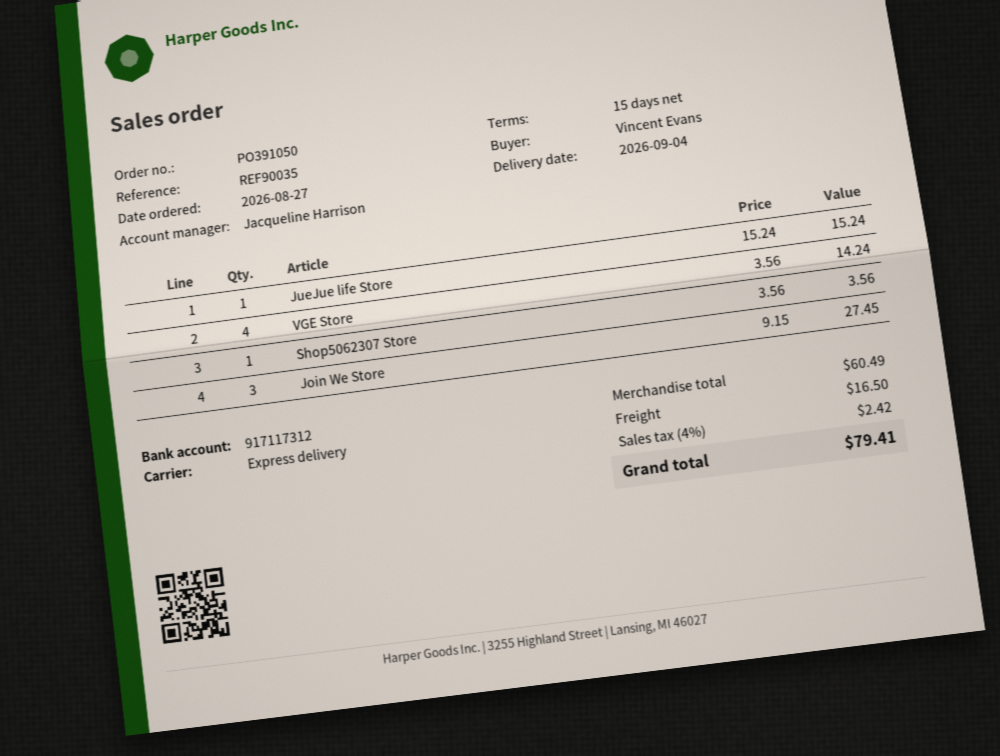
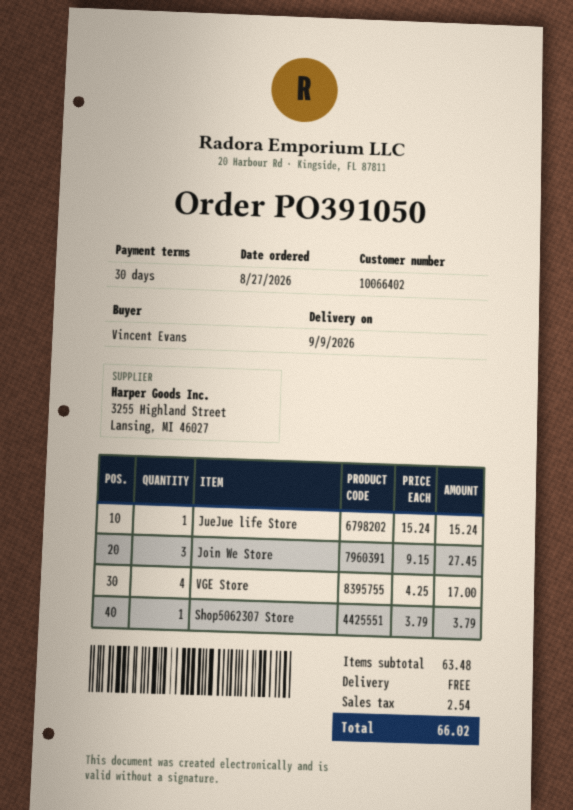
delivery date: 2026-09-04 -> 2026-09-09
payment terms: 15 days -> 30 days
VGE Store: 4 x 3.56 = 14.24 -> 4 x 4.25 = 17.00
Shop5062307 Store: 1 x 3.56 = 3.56 -> 1 x 3.79 = 3.79
subtotal: 60.49 -> 63.48
shipping: 16.50 -> 0.00
tax: 2.42 -> 2.54
total: 79.41 -> 66.02

